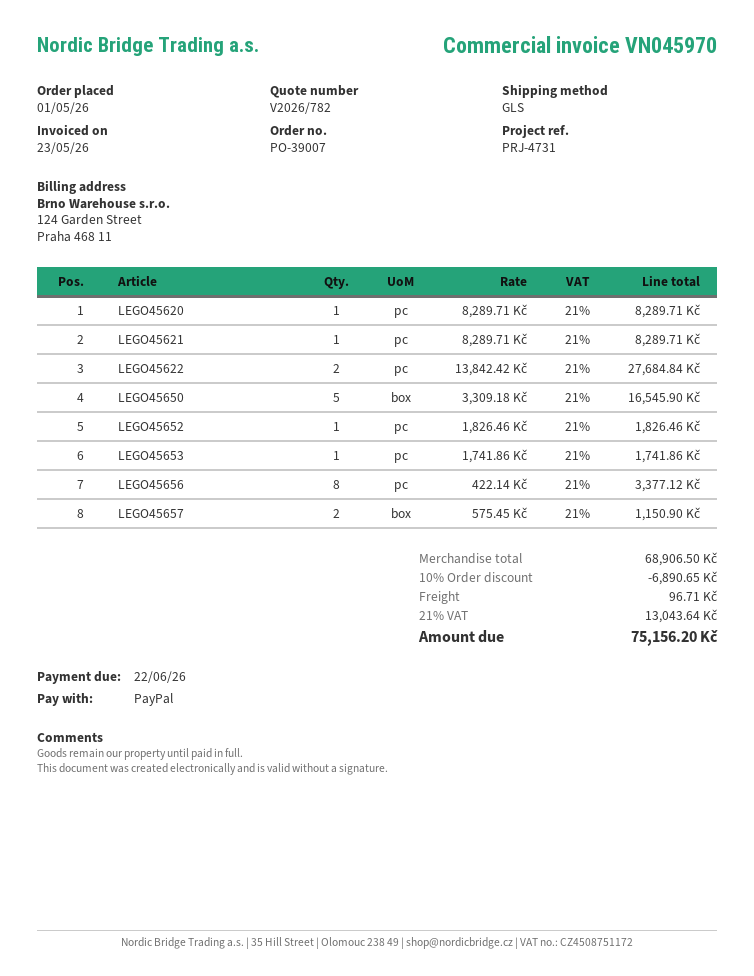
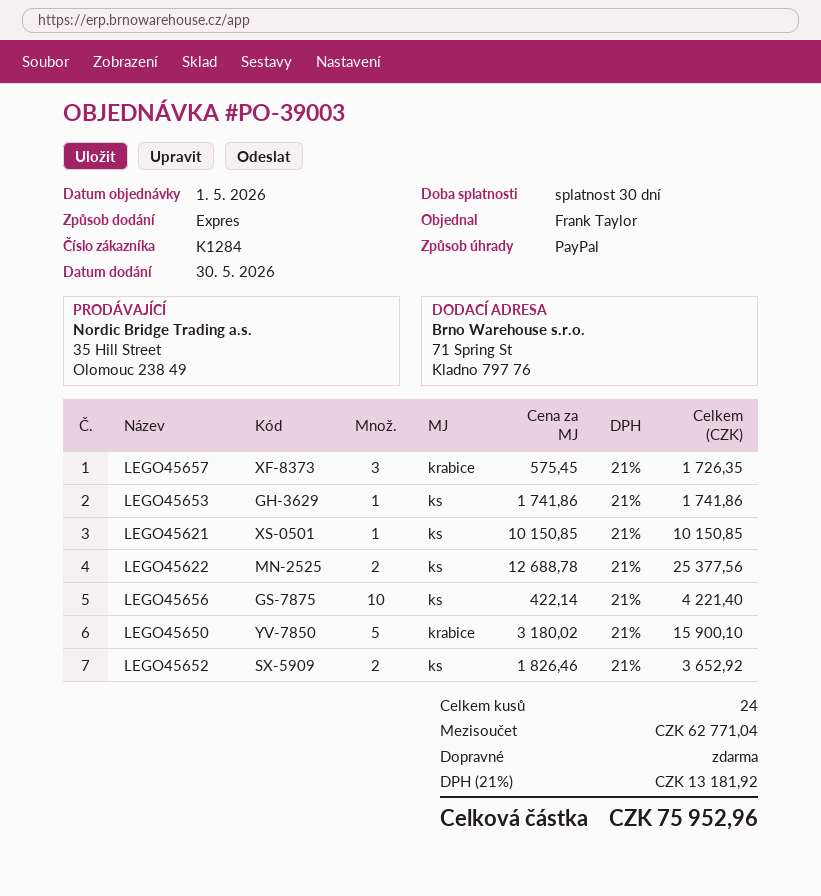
order number: PO-39007 -> PO-39003
shipping method: GLS -> express
LEGO45620: 1 x 8289.71 = 8289.71 -> none
LEGO45621: 1 x 8289.71 = 8289.71 -> 1 x 10150.85 = 10150.85
LEGO45622: 2 x 13842.42 = 27684.84 -> 2 x 12688.78 = 25377.56
LEGO45650: 5 x 3309.18 = 16545.90 -> 5 x 3180.02 = 15900.10
LEGO45652: 1 x 1826.46 = 1826.46 -> 2 x 1826.46 = 3652.92
LEGO45656: 8 x 422.14 = 3377.12 -> 10 x 422.14 = 4221.40
LEGO45657: 2 x 575.45 = 1150.90 -> 3 x 575.45 = 1726.35
subtotal: 68906.50 -> 62771.04
discount: 10% = 6890.65 -> none
shipping: 96.71 -> 0.00
tax: 21% = 13043.64 -> 21% = 13181.92
total: 75156.20 -> 75952.96

